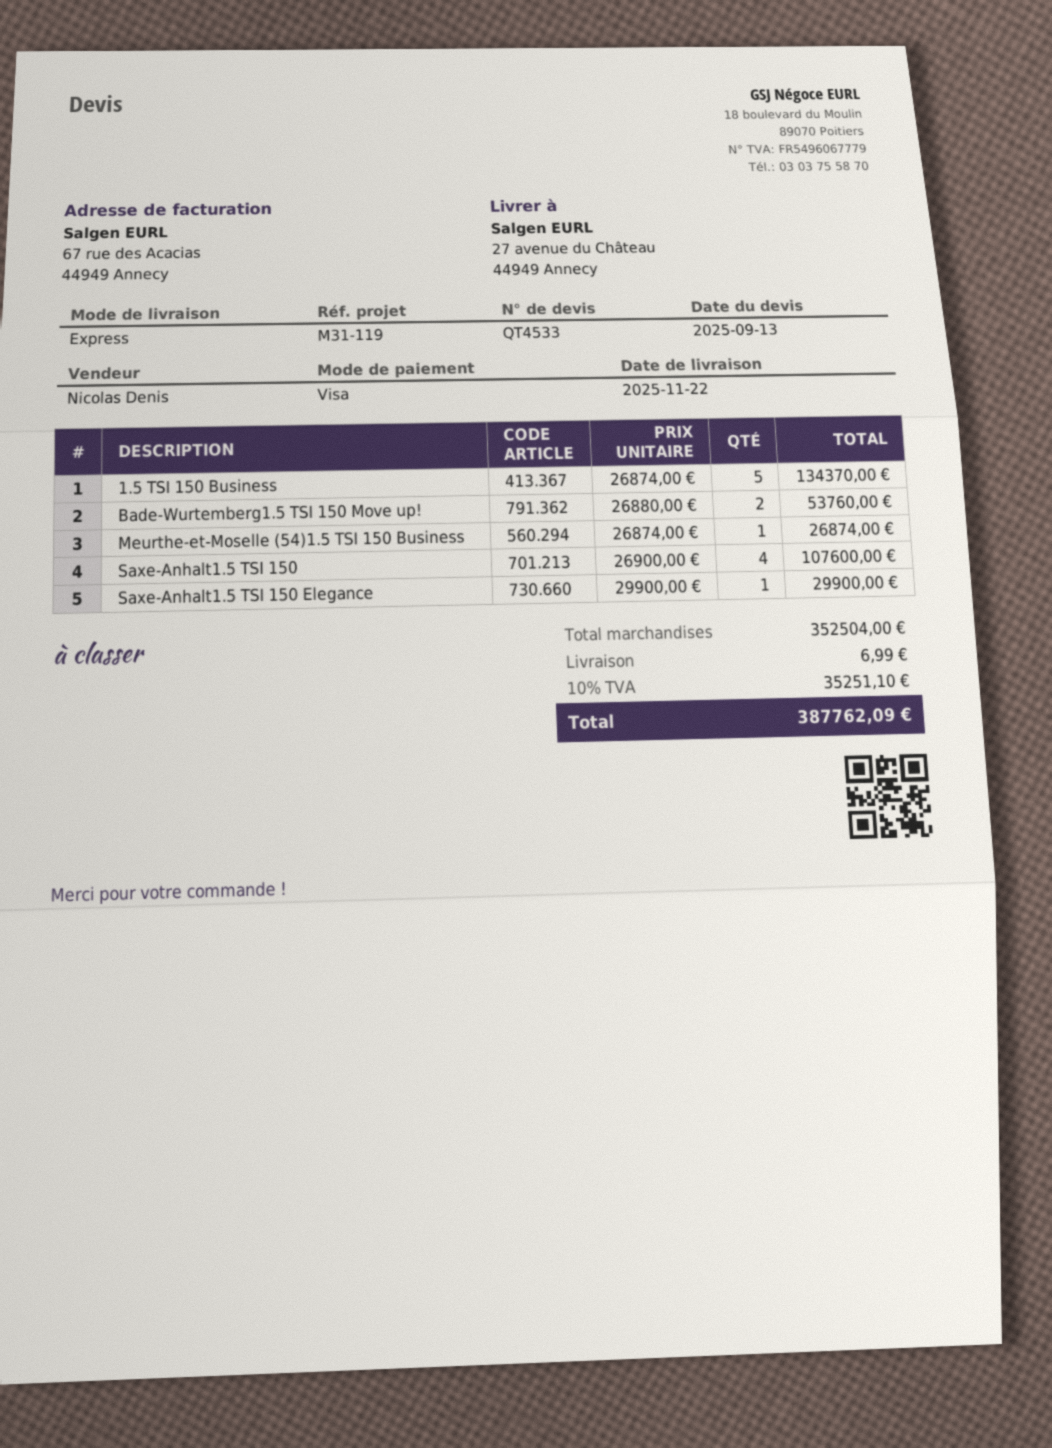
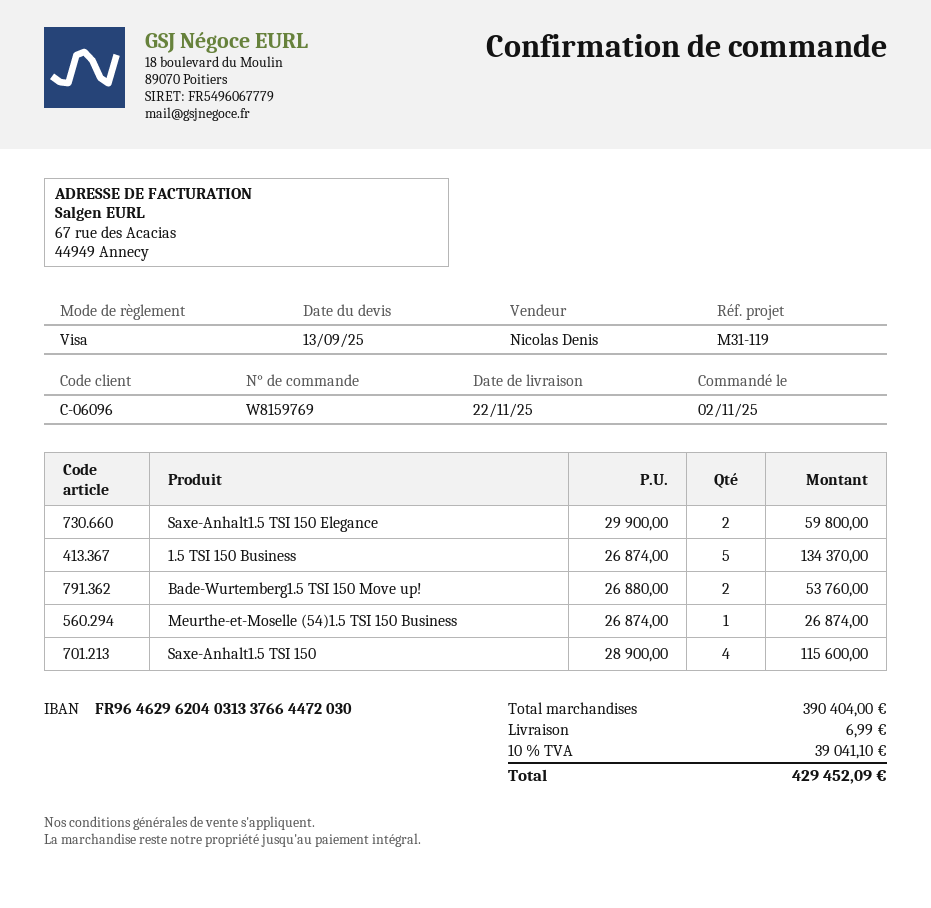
Saxe-Anhalt1.5 TSI 150: 4 x 26900.00 = 107600.00 -> 4 x 28900.00 = 115600.00
Saxe-Anhalt1.5 TSI 150 Elegance: 1 x 29900.00 = 29900.00 -> 2 x 29900.00 = 59800.00
subtotal: 352504.00 -> 390404.00
tax: 10% = 35251.10 -> 10% = 39041.10
total: 387762.09 -> 429452.09

